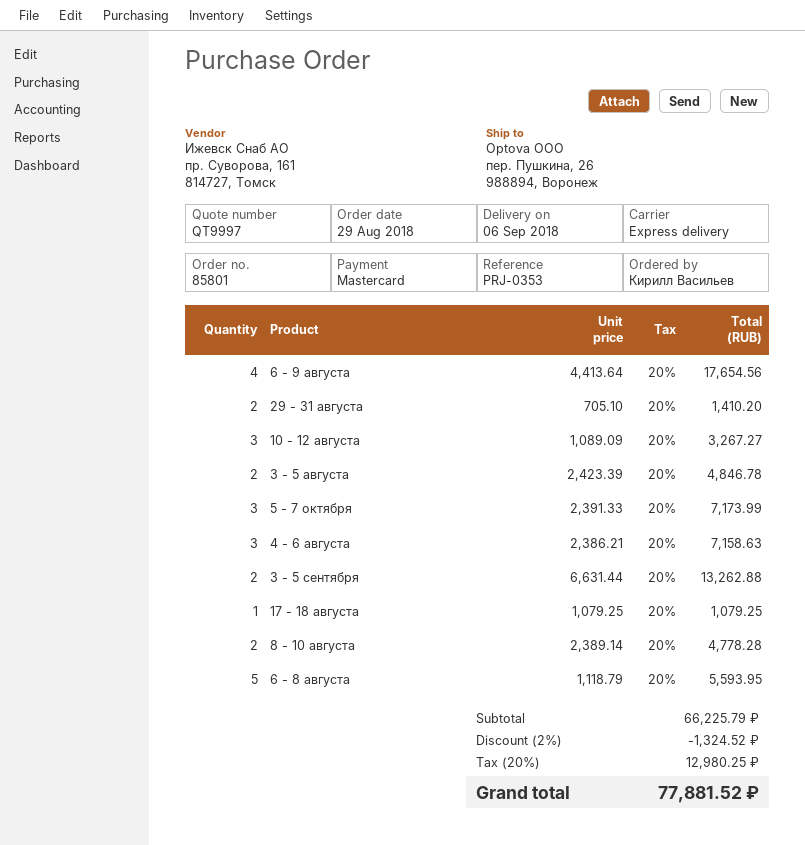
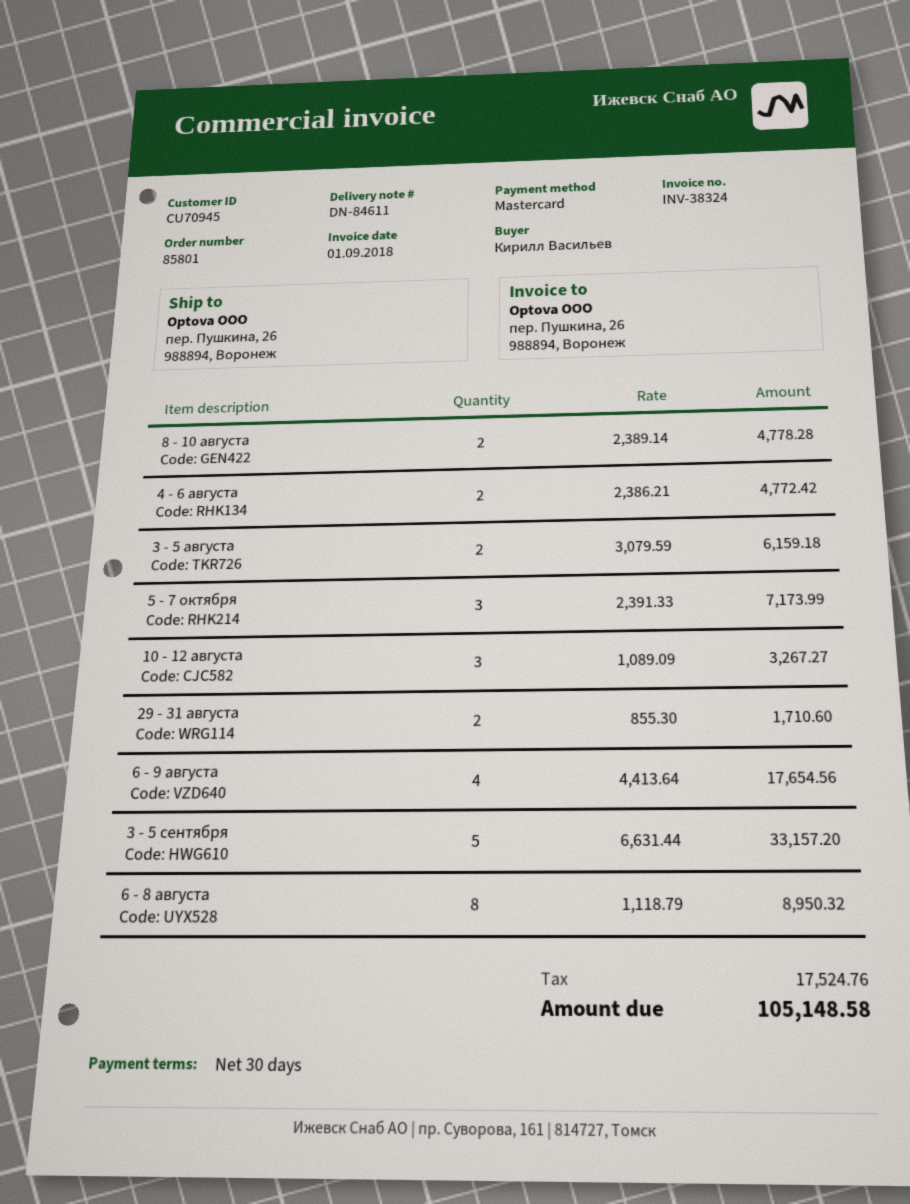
29 - 31 августа: 2 x 705.10 = 1410.20 -> 2 x 855.30 = 1710.60
3 - 5 августа: 2 x 2423.39 = 4846.78 -> 2 x 3079.59 = 6159.18
4 - 6 августа: 3 x 2386.21 = 7158.63 -> 2 x 2386.21 = 4772.42
3 - 5 сентября: 2 x 6631.44 = 13262.88 -> 5 x 6631.44 = 33157.20
17 - 18 августа: 1 x 1079.25 = 1079.25 -> none
6 - 8 августа: 5 x 1118.79 = 5593.95 -> 8 x 1118.79 = 8950.32
discount: 2% = 1324.52 -> none
tax: 12980.25 -> 17524.76
total: 77881.52 -> 105148.58

